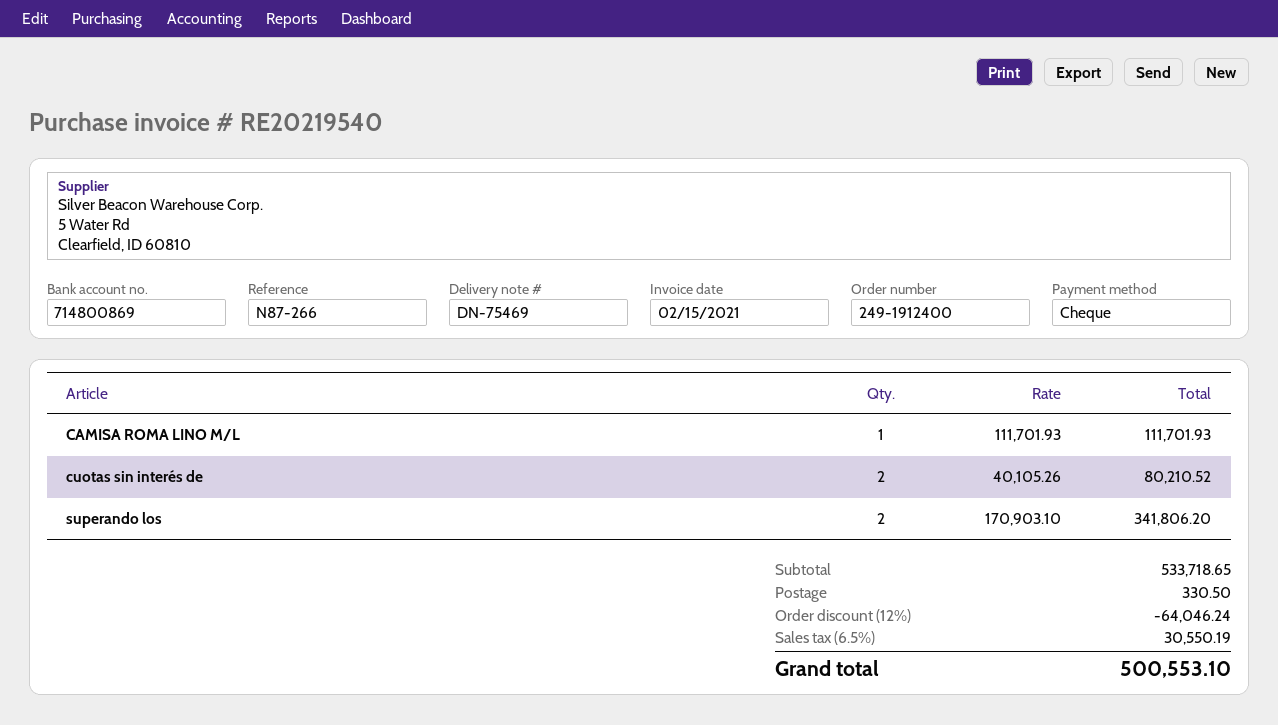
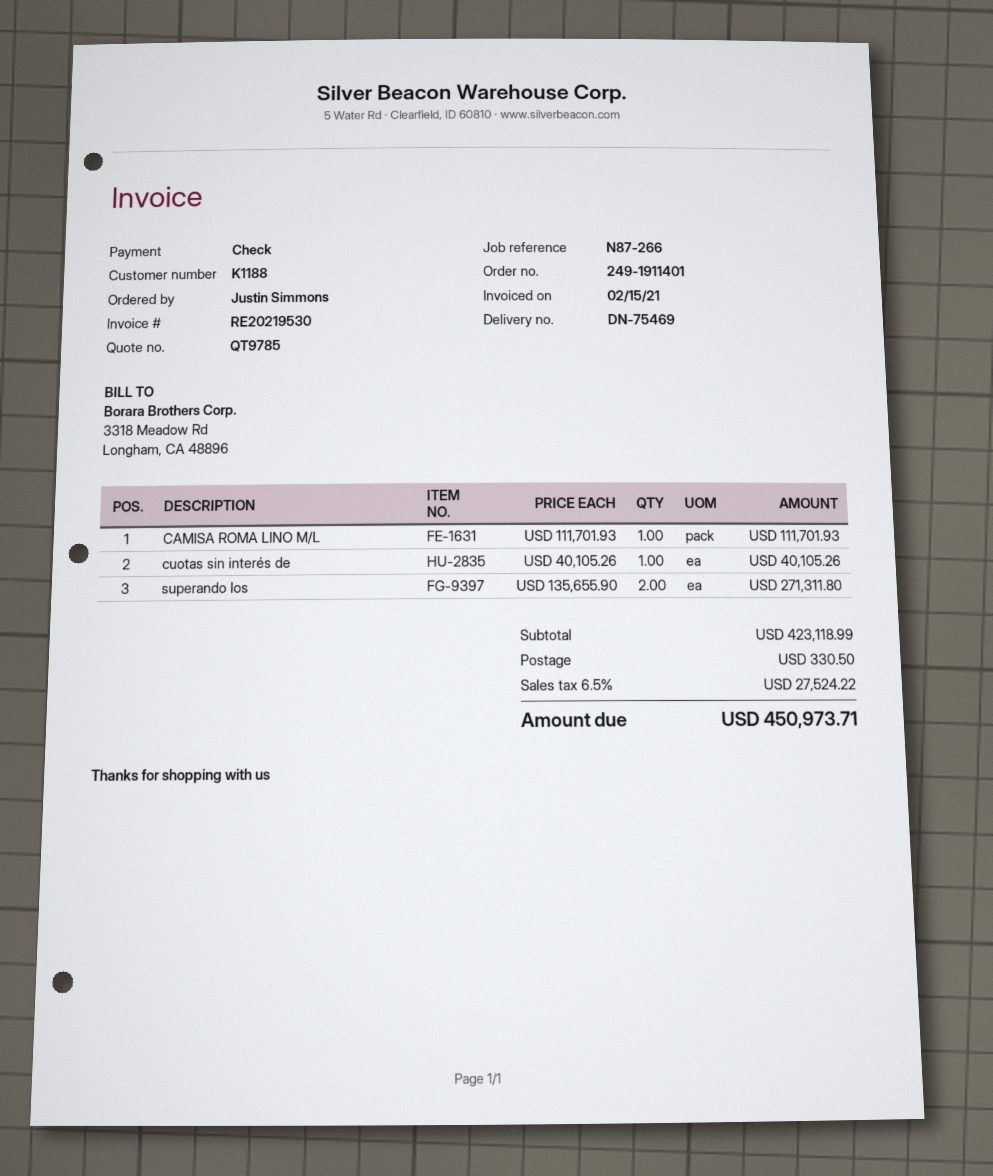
order number: 249-1912400 -> 249-1911401
invoice number: RE20219540 -> RE20219530
cuotas sin interés de: 2 x 40105.26 = 80210.52 -> 1 x 40105.26 = 40105.26
superando los: 2 x 170903.10 = 341806.20 -> 2 x 135655.90 = 271311.80
subtotal: 533718.65 -> 423118.99
discount: 12% = 64046.24 -> none
tax: 6.5% = 30550.19 -> 6.5% = 27524.22
total: 500553.10 -> 450973.71

